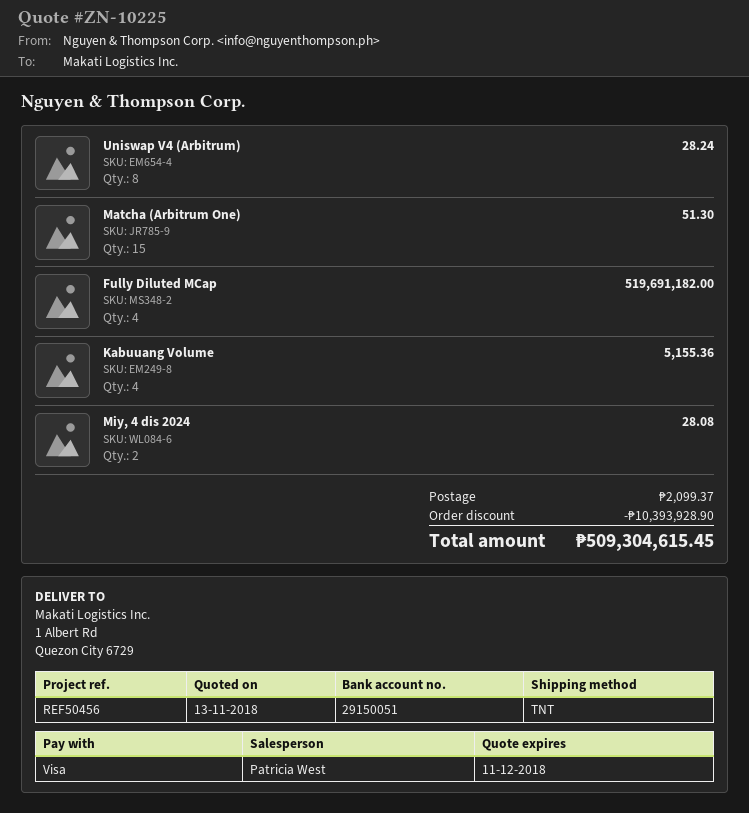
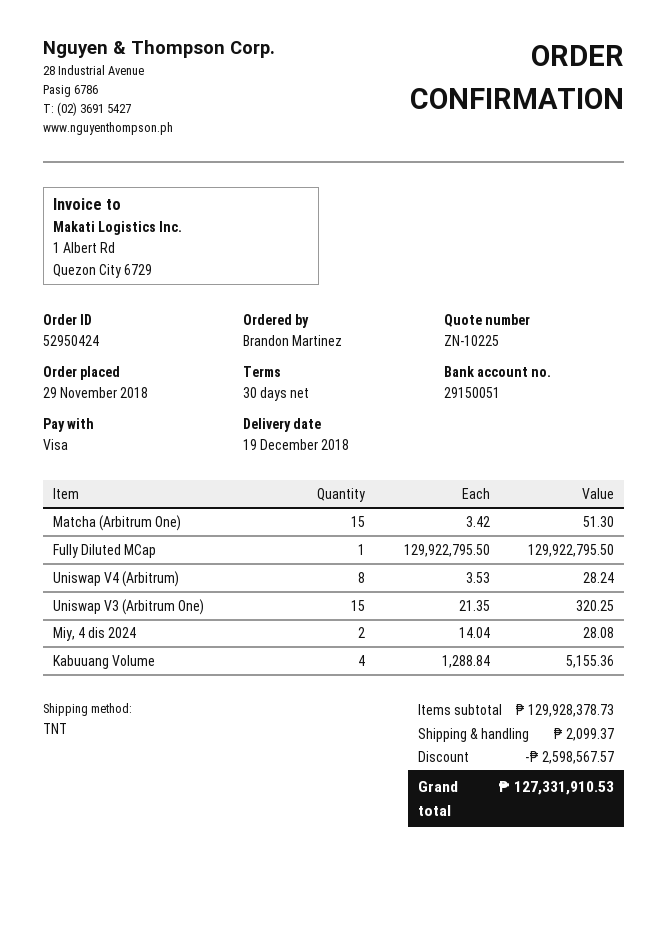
Fully Diluted MCap: 4 for 519691182.00 -> 1 for 129922795.50
Uniswap V3 (Arbitrum One): none -> 15 for 320.25
discount: 10393928.90 -> 2598567.57
total: 509304615.45 -> 127331910.53

